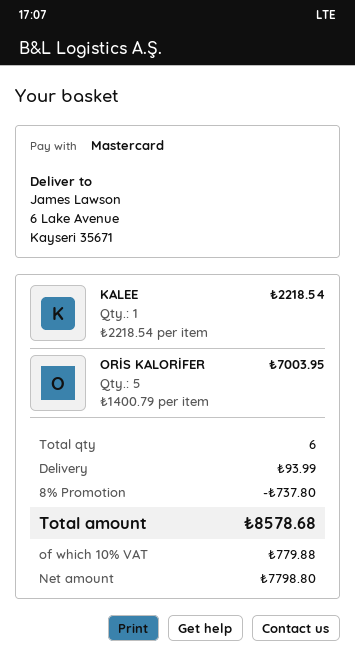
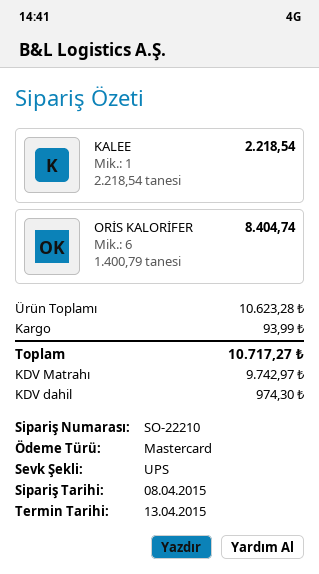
ORİS KALORİFER: 5 x 1400.79 = 7003.95 -> 6 x 1400.79 = 8404.74
discount: 8% = 737.80 -> none
net: 7798.80 -> 9742.97
tax: 779.88 -> 974.30
total: 8578.68 -> 10717.27

